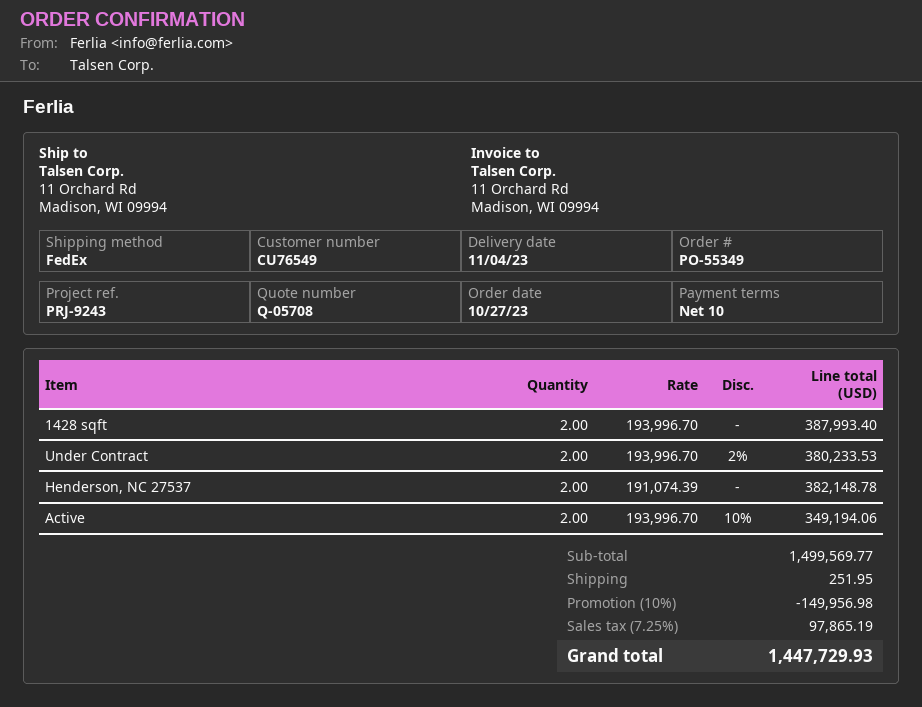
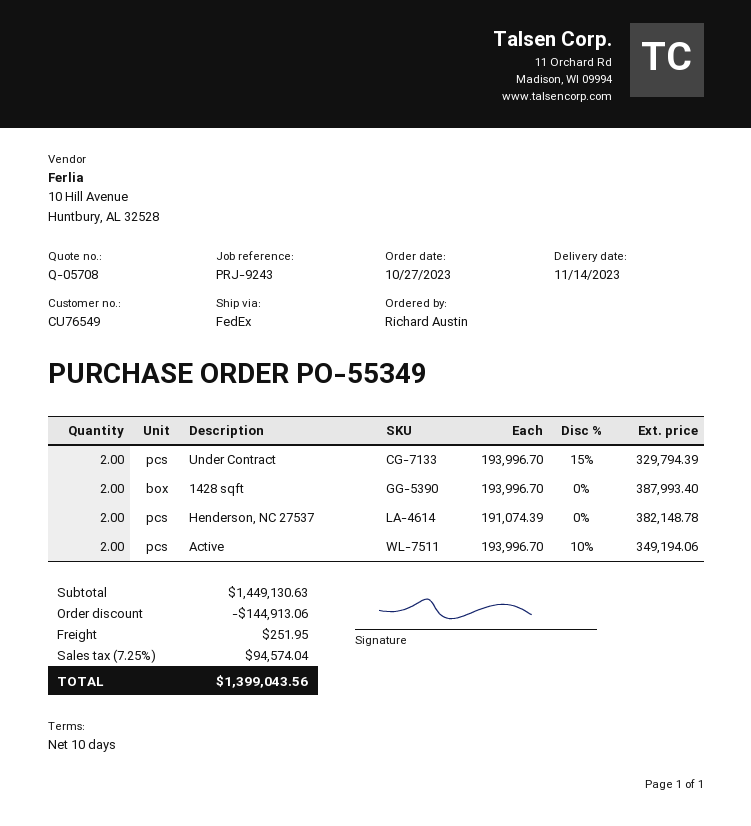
delivery date: 2023-11-04 -> 2023-11-14
Under Contract: 2 x 193996.70 - 2% = 380233.53 -> 2 x 193996.70 - 15% = 329794.39
subtotal: 1499569.77 -> 1449130.63
discount: 149956.98 -> 144913.06
tax: 7.25% = 97865.19 -> 7.25% = 94574.04
total: 1447729.93 -> 1399043.56

